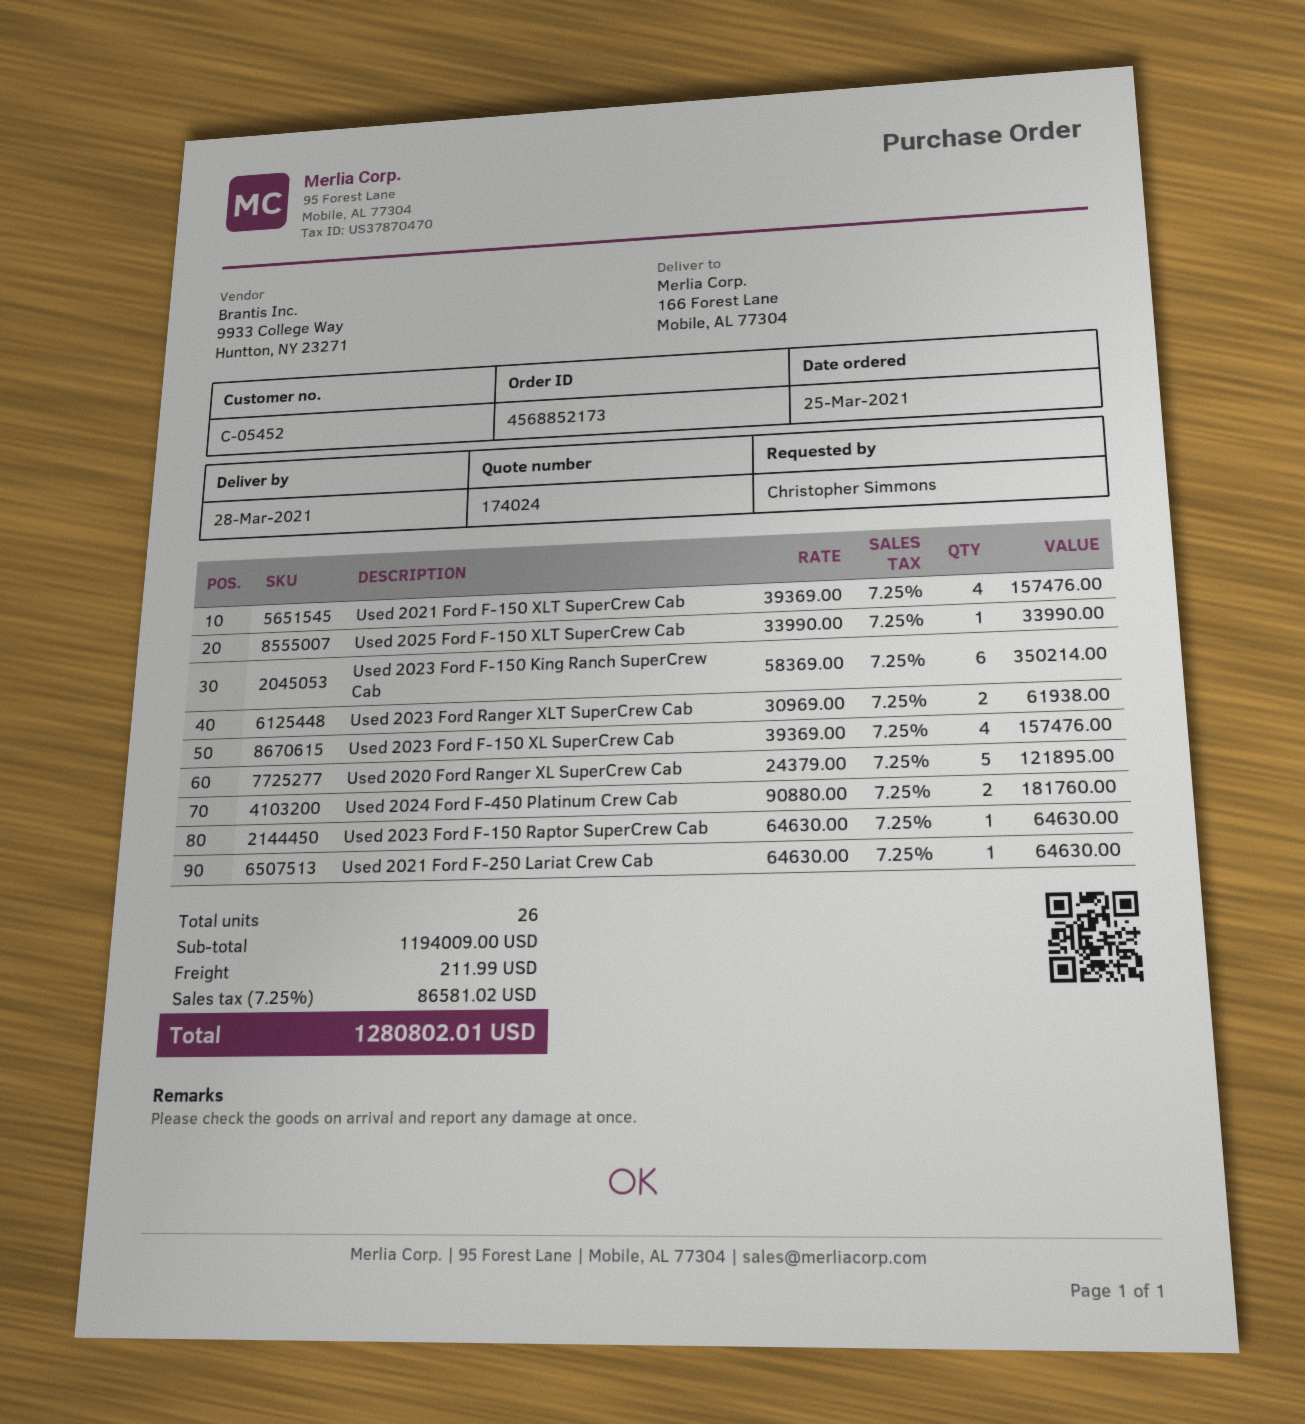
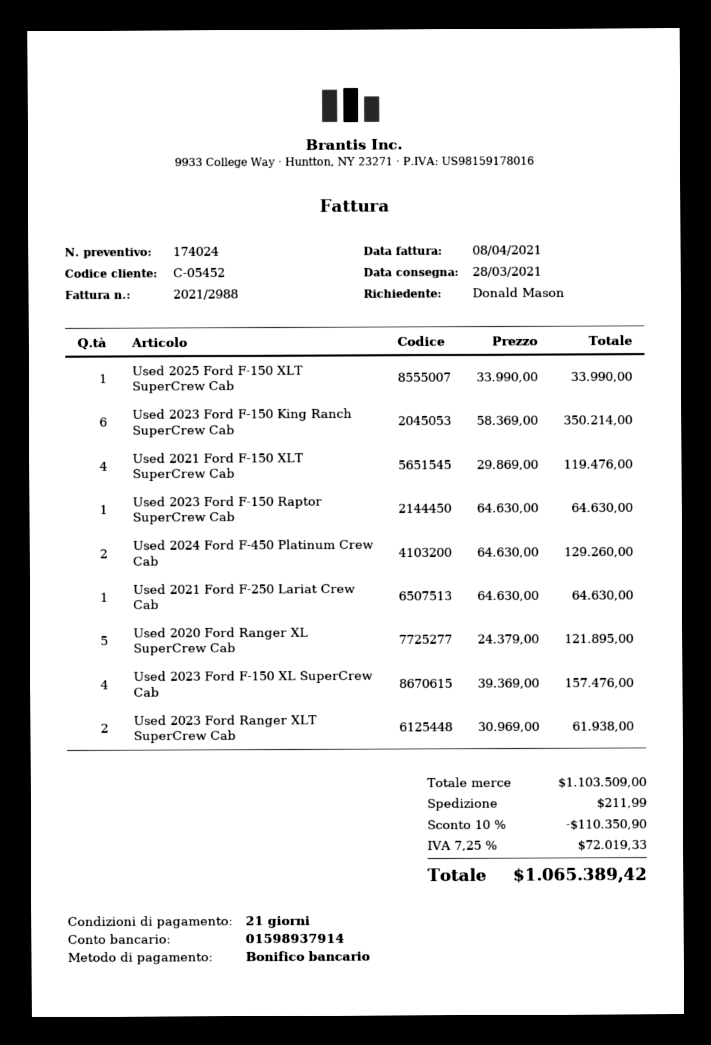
ordered by: Christopher Simmons -> Donald Mason
Used 2021 Ford F-150 XLT SuperCrew Cab: 4 x 39369.00 = 157476.00 -> 4 x 29869.00 = 119476.00
Used 2024 Ford F-450 Platinum Crew Cab: 2 x 90880.00 = 181760.00 -> 2 x 64630.00 = 129260.00
subtotal: 1194009.00 -> 1103509.00
discount: none -> 10% = 110350.90
tax: 7.25% = 86581.02 -> 7.25% = 72019.33
total: 1280802.01 -> 1065389.42

